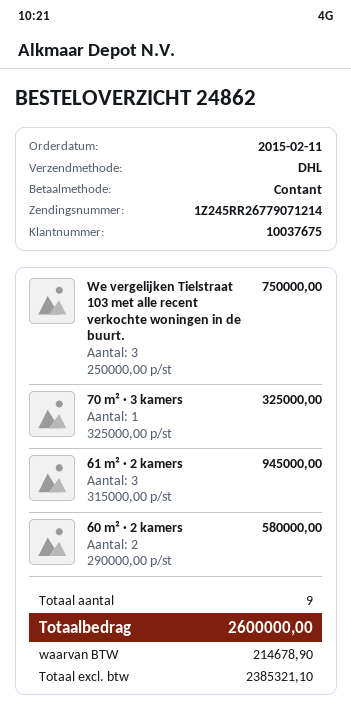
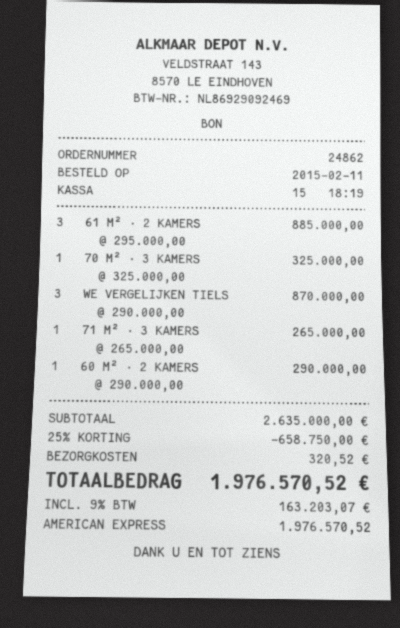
payment method: cash -> American Express
We vergelijken Tielstraat 103 met alle recent verkochte woningen in de buurt.: 3 x 250000.00 = 750000.00 -> 3 x 290000.00 = 870000.00
61 m² · 2 kamers: 3 x 315000.00 = 945000.00 -> 3 x 295000.00 = 885000.00
60 m² · 2 kamers: 2 x 290000.00 = 580000.00 -> 1 x 290000.00 = 290000.00
71 M² · 3 KAMERS: none -> 1 x 265000.00 = 265000.00
discount: none -> 25% = 658750.00
shipping: none -> 320.52
tax: 214678.90 -> 163203.07
total: 2600000.00 -> 1976570.52

